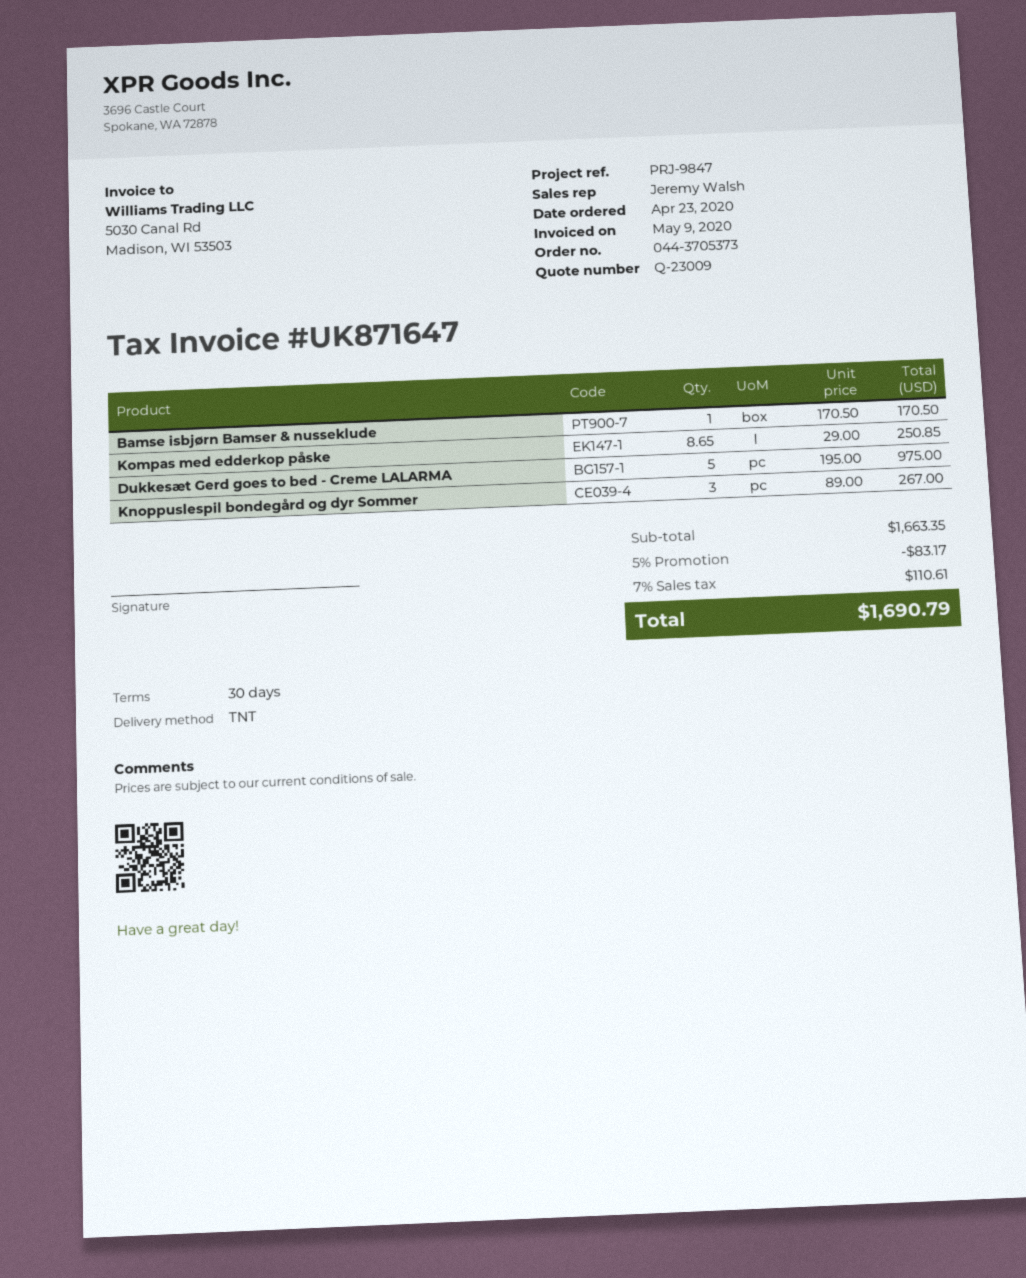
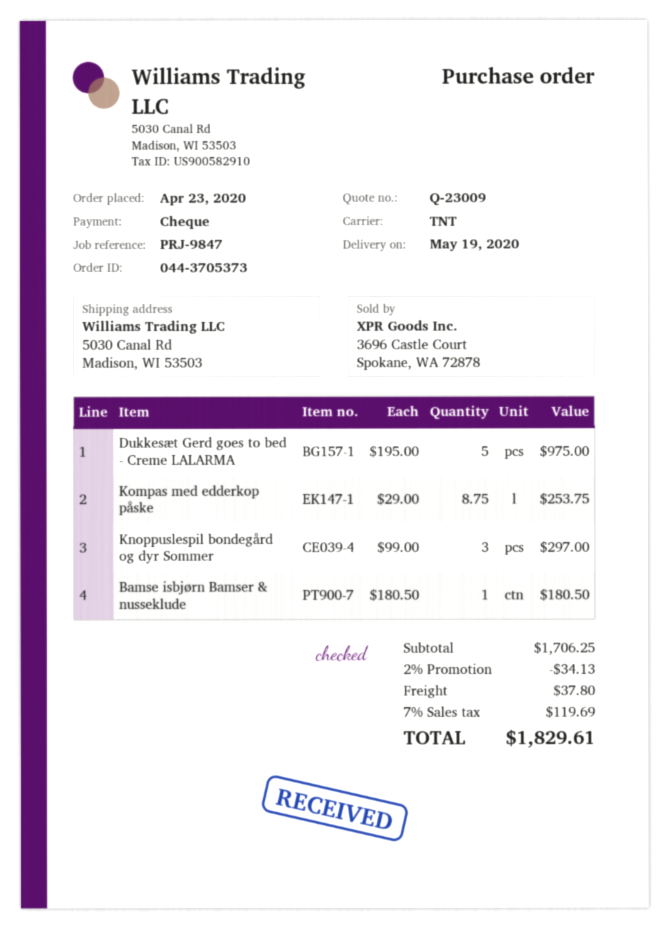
Bamse isbjørn Bamser & nusseklude: 1 x 170.50 = 170.50 -> 1 x 180.50 = 180.50
Kompas med edderkop påske: 8.65 x 29.00 = 250.85 -> 8.75 x 29.00 = 253.75
Knoppuslespil bondegård og dyr Sommer: 3 x 89.00 = 267.00 -> 3 x 99.00 = 297.00
subtotal: 1663.35 -> 1706.25
discount: 5% = 83.17 -> 2% = 34.13
shipping: none -> 37.80
tax: 7% = 110.61 -> 7% = 119.69
total: 1690.79 -> 1829.61

